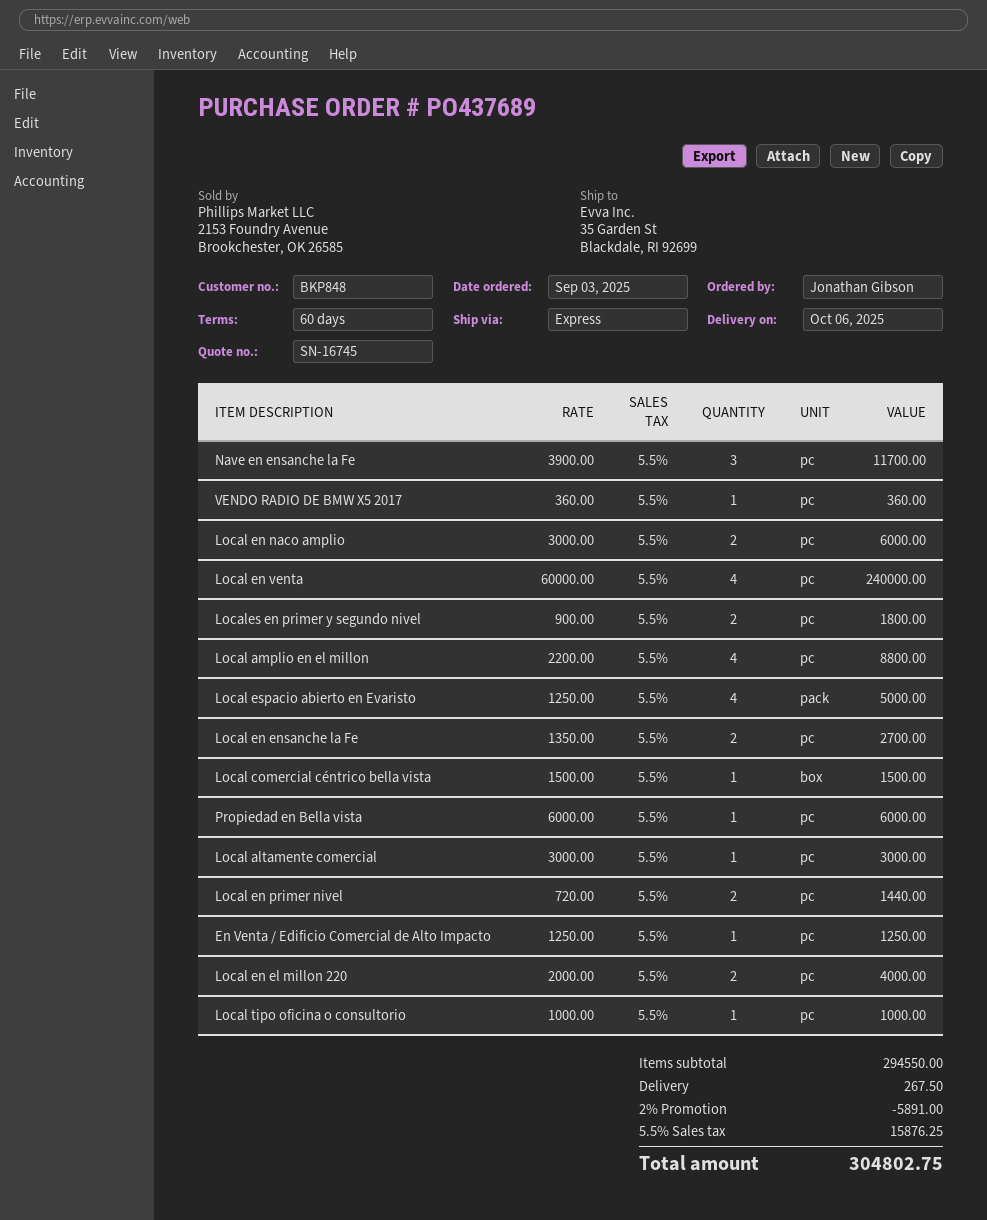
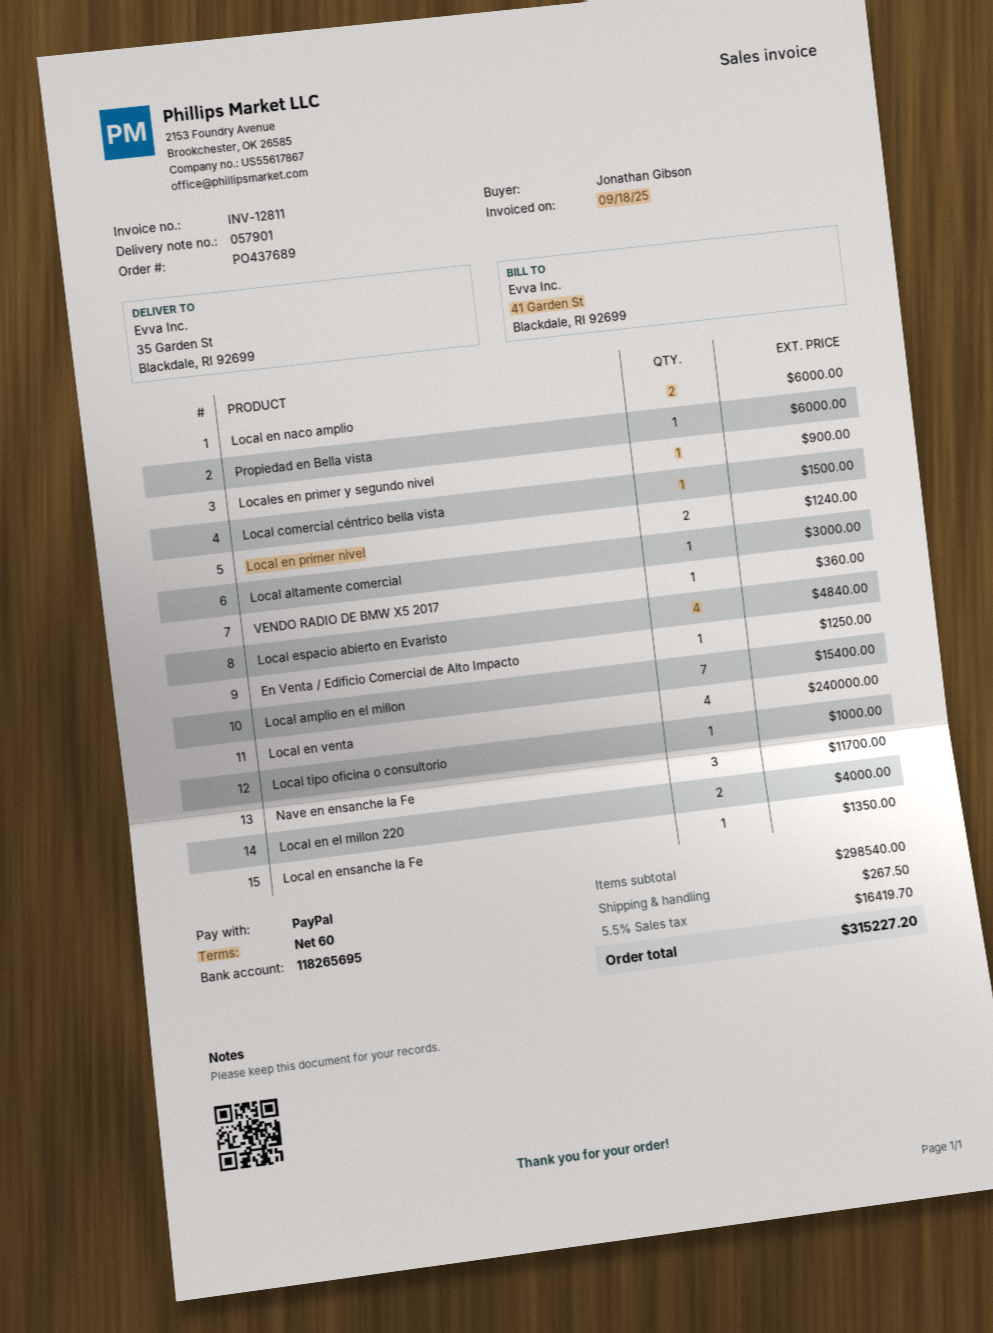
Locales en primer y segundo nivel: 2 for 1800.00 -> 1 for 900.00
Local amplio en el millon: 4 for 8800.00 -> 7 for 15400.00
Local espacio abierto en Evaristo: 4 for 5000.00 -> 4 for 4840.00
Local en ensanche la Fe: 2 for 2700.00 -> 1 for 1350.00
Local en primer nivel: 2 for 1440.00 -> 2 for 1240.00
subtotal: 294550.00 -> 298540.00
discount: 2% = 5891.00 -> none
tax: 5.5% = 15876.25 -> 5.5% = 16419.70
total: 304802.75 -> 315227.20

